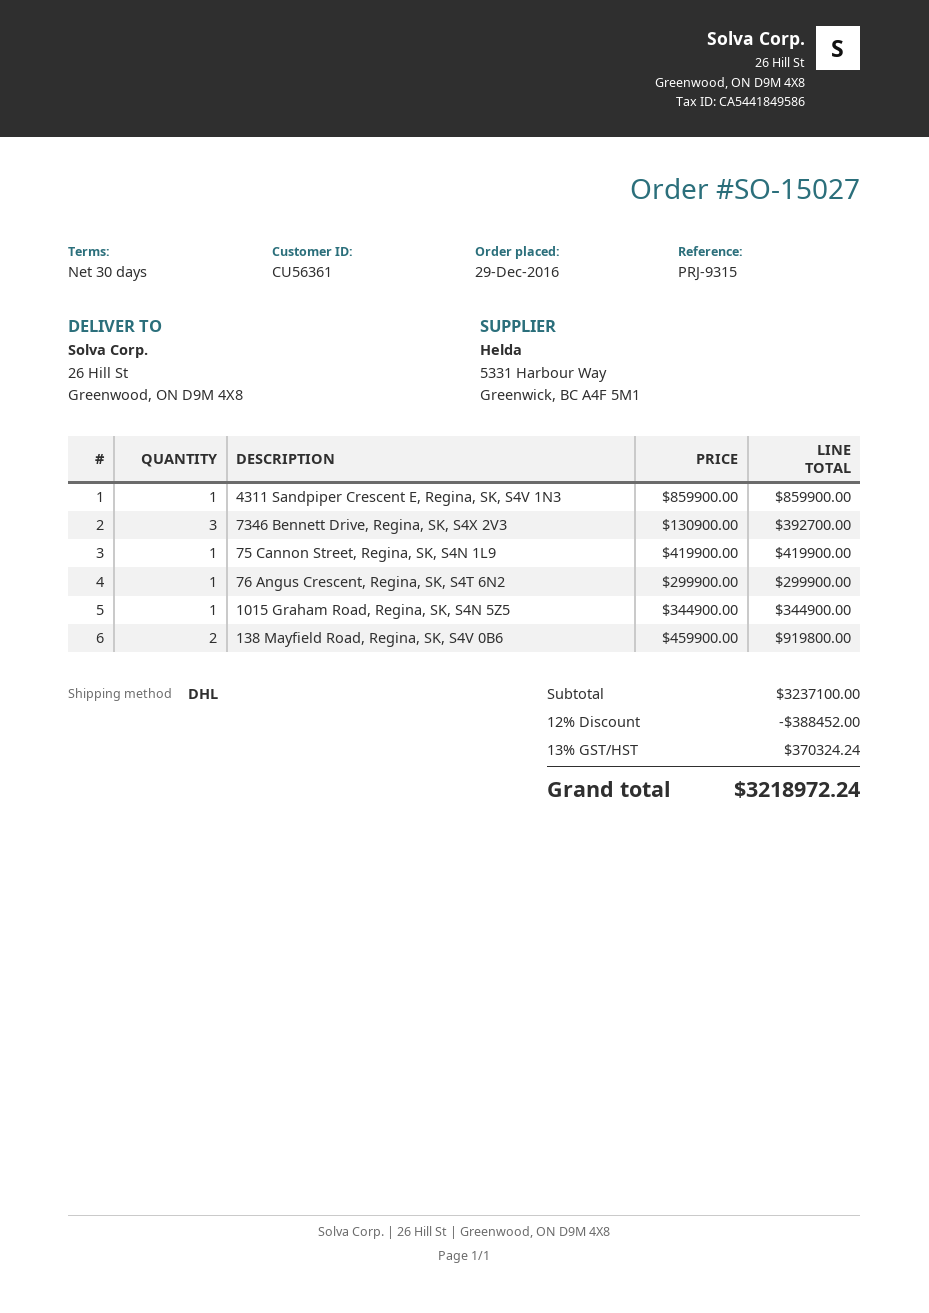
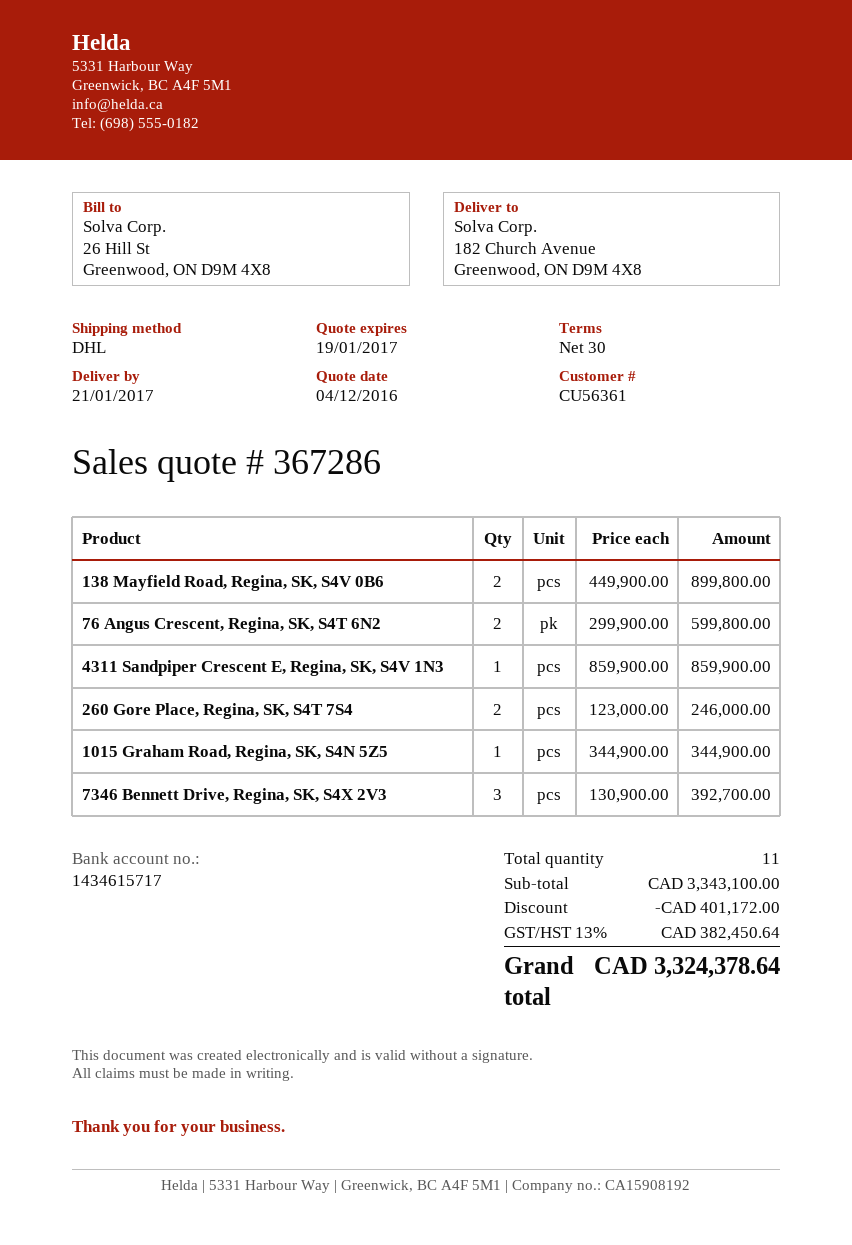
ship to: 26 Hill St, Greenwood, ON D9M 4X8 -> 182 Church Avenue, Greenwood, ON D9M 4X8
75 Cannon Street, Regina, SK, S4N 1L9: 1 x 419900.00 = 419900.00 -> none
76 Angus Crescent, Regina, SK, S4T 6N2: 1 x 299900.00 = 299900.00 -> 2 x 299900.00 = 599800.00
138 Mayfield Road, Regina, SK, S4V 0B6: 2 x 459900.00 = 919800.00 -> 2 x 449900.00 = 899800.00
260 Gore Place, Regina, SK, S4T 7S4: none -> 2 x 123000.00 = 246000.00
subtotal: 3237100.00 -> 3343100.00
discount: 388452.00 -> 401172.00
tax: 13% = 370324.24 -> 13% = 382450.64
total: 3218972.24 -> 3324378.64

